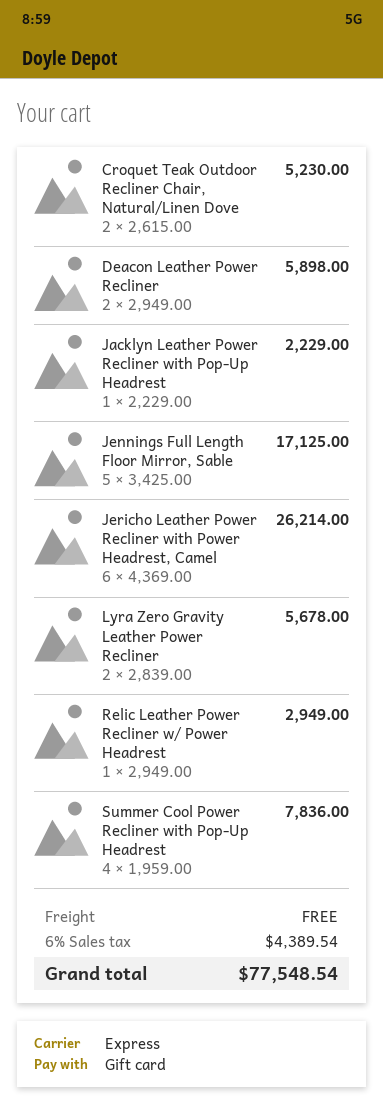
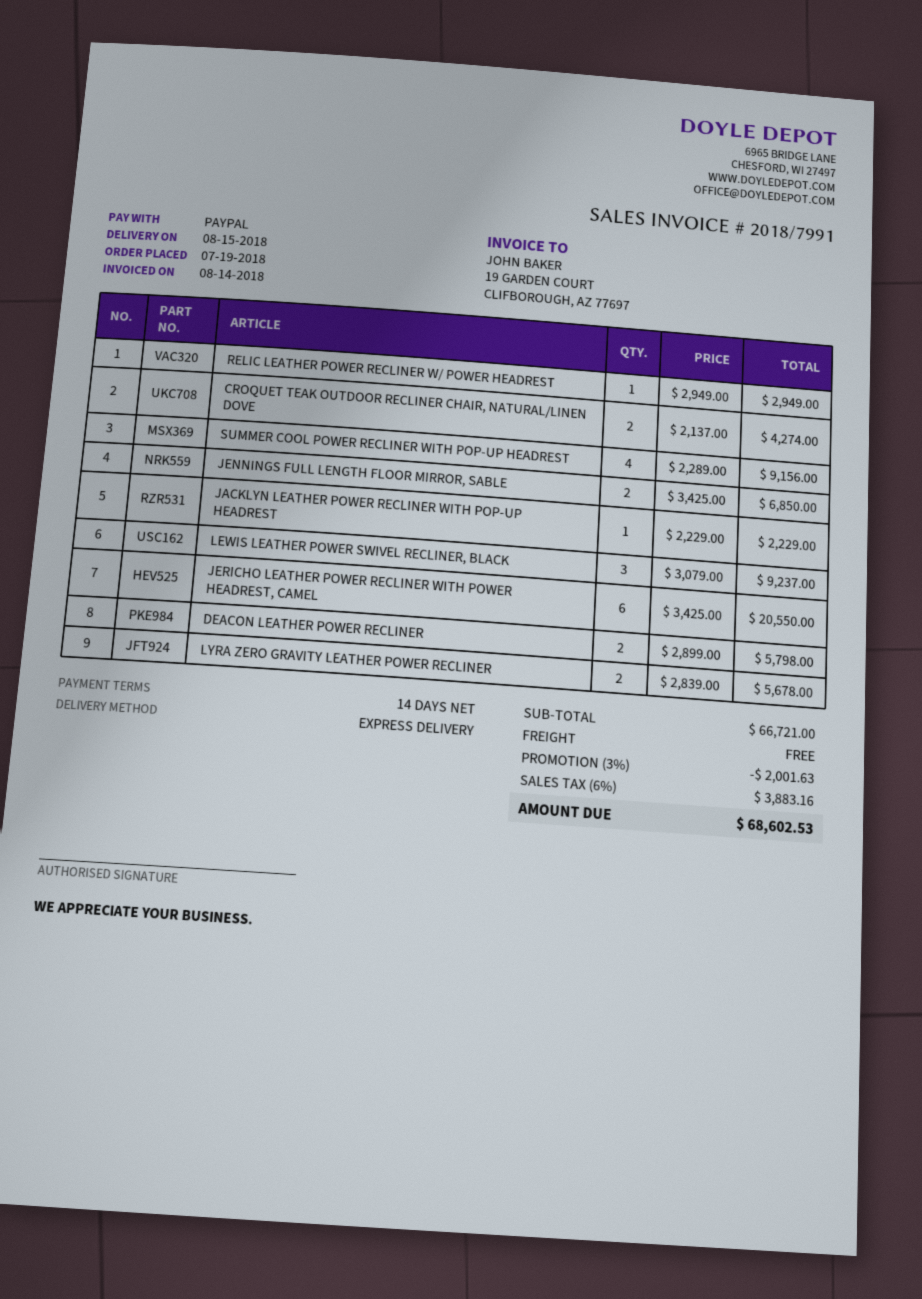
payment method: gift card -> PayPal
Croquet Teak Outdoor Recliner Chair, Natural/Linen Dove: 2 x 2615.00 = 5230.00 -> 2 x 2137.00 = 4274.00
Deacon Leather Power Recliner: 2 x 2949.00 = 5898.00 -> 2 x 2899.00 = 5798.00
Jennings Full Length Floor Mirror, Sable: 5 x 3425.00 = 17125.00 -> 2 x 3425.00 = 6850.00
Jericho Leather Power Recliner with Power Headrest, Camel: 6 x 4369.00 = 26214.00 -> 6 x 3425.00 = 20550.00
Summer Cool Power Recliner with Pop-Up Headrest: 4 x 1959.00 = 7836.00 -> 4 x 2289.00 = 9156.00
LEWIS LEATHER POWER SWIVEL RECLINER, BLACK: none -> 3 x 3079.00 = 9237.00
discount: none -> 3% = 2001.63
tax: 6% = 4389.54 -> 6% = 3883.16
total: 77548.54 -> 68602.53

